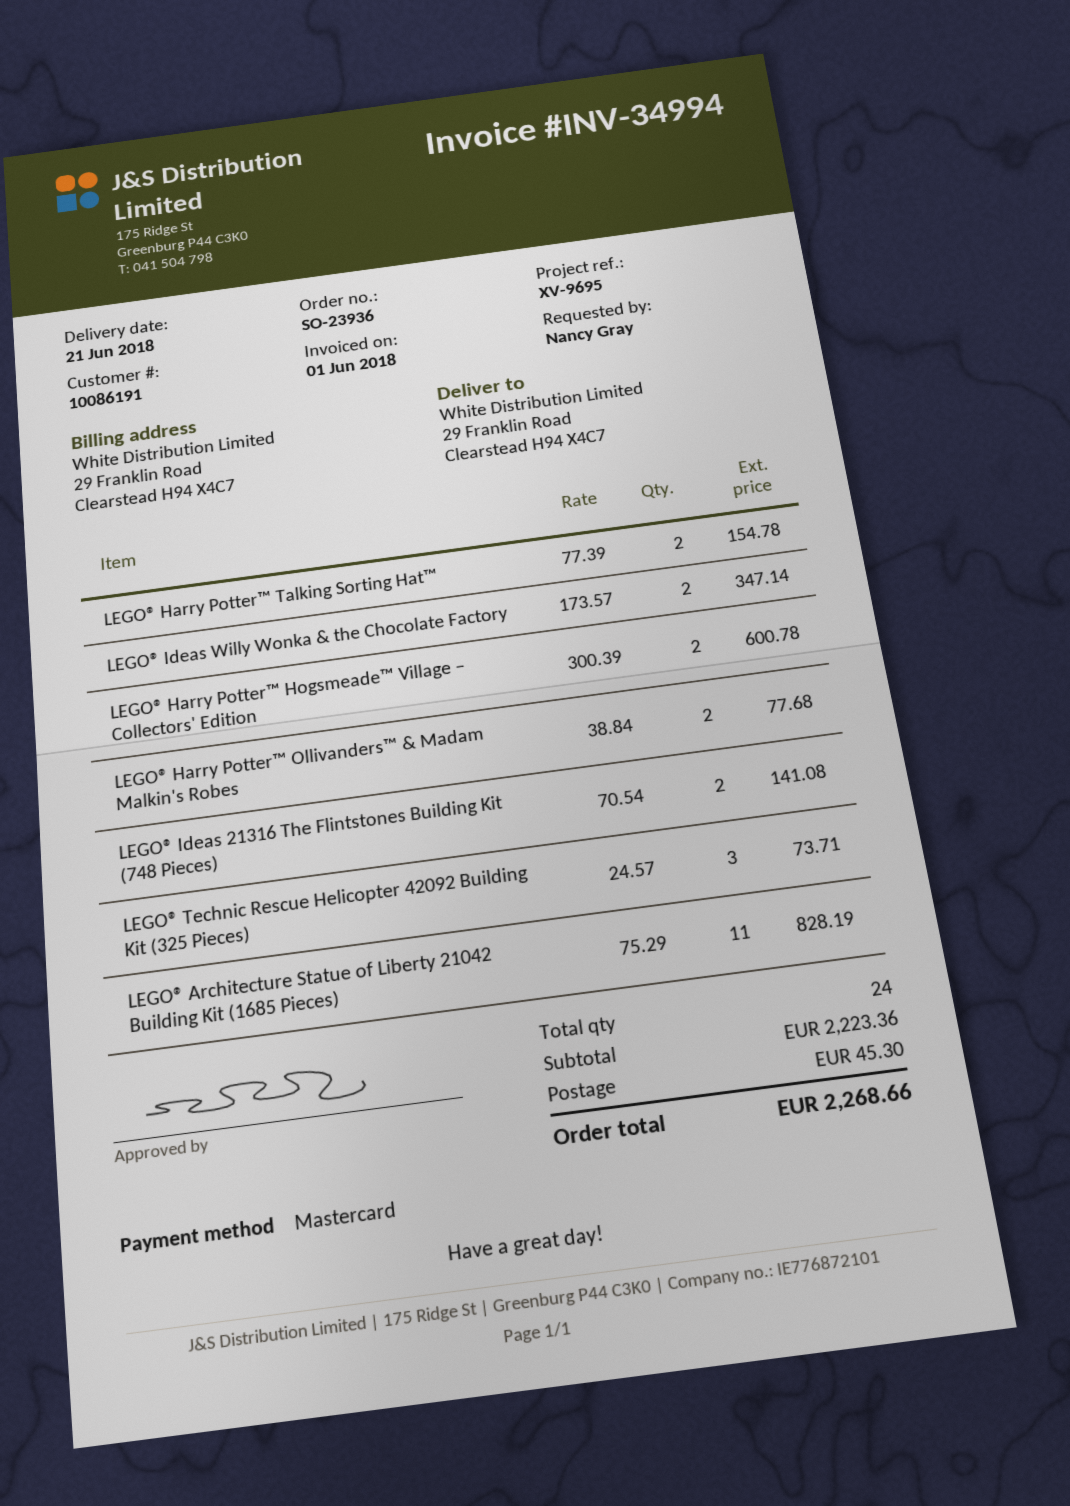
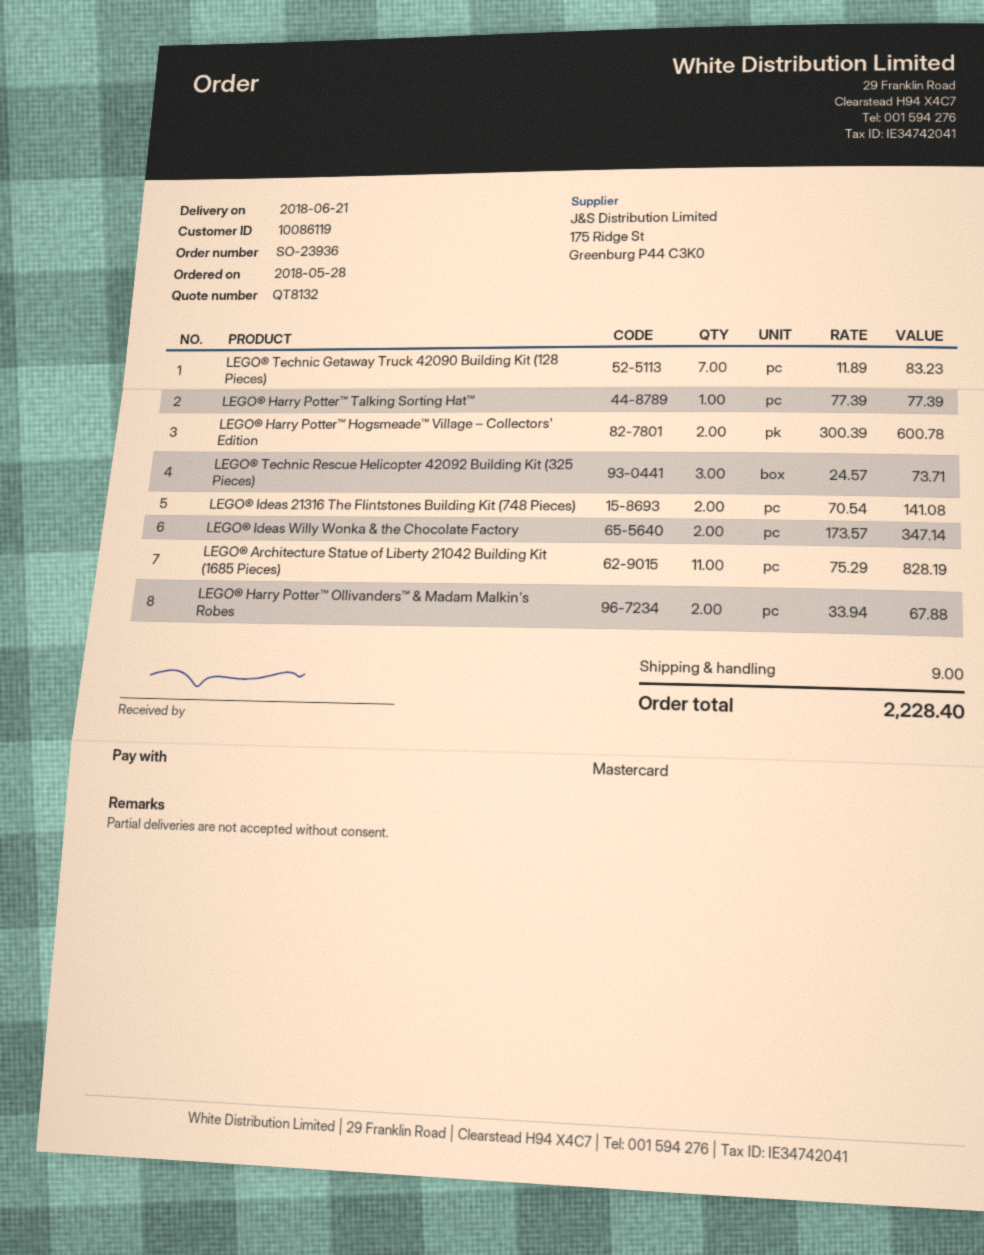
customer number: 10086191 -> 10086119
LEGO® Harry Potter™ Talking Sorting Hat™: 2 x 77.39 = 154.78 -> 1 x 77.39 = 77.39
LEGO® Harry Potter™ Ollivanders™ & Madam Malkin's Robes: 2 x 38.84 = 77.68 -> 2 x 33.94 = 67.88
LEGO® Technic Getaway Truck 42090 Building Kit (128 Pieces): none -> 7 x 11.89 = 83.23
shipping: 45.30 -> 9.00
total: 2268.66 -> 2228.40

